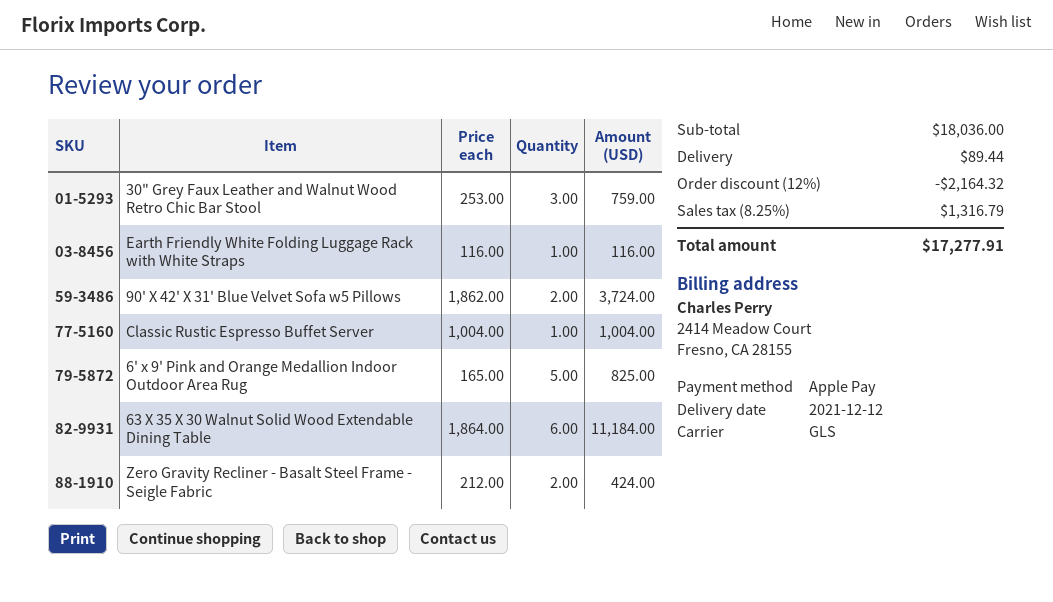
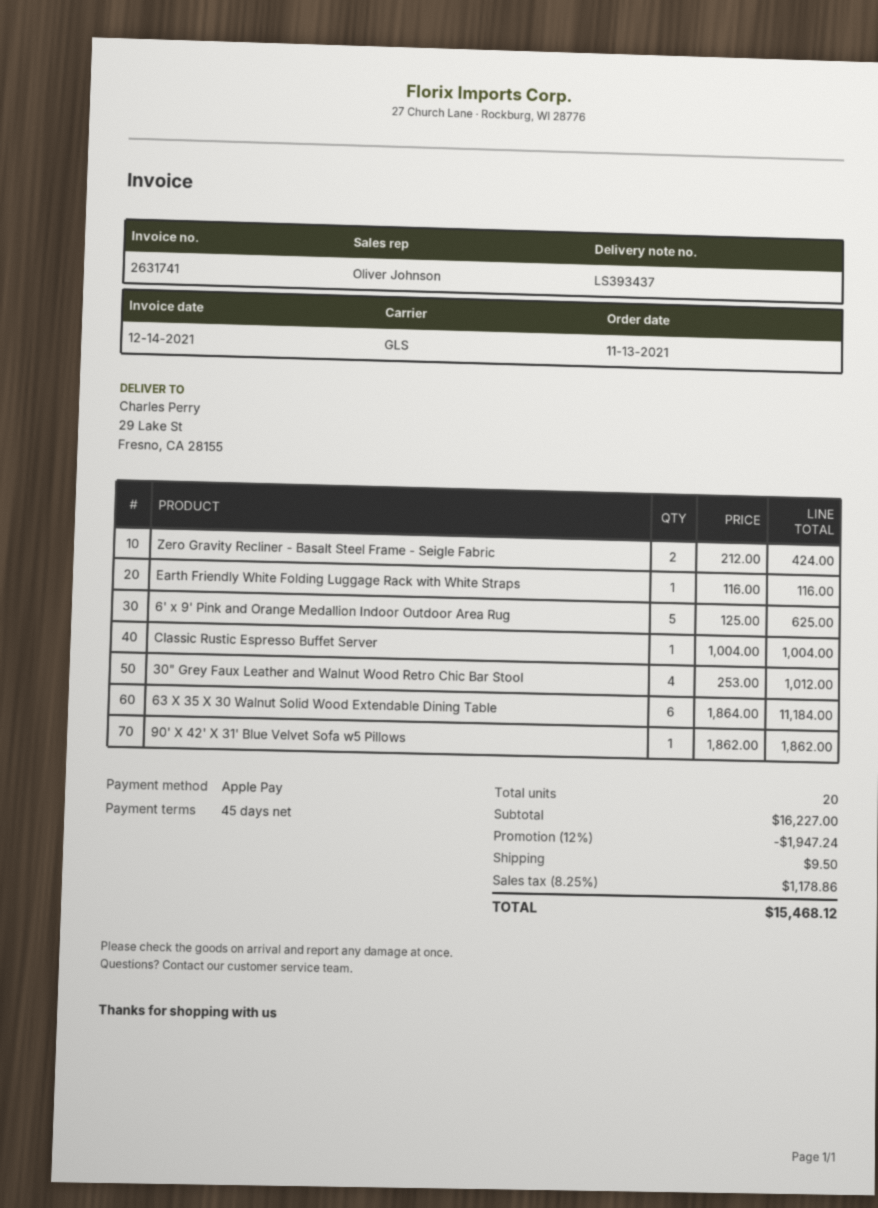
30" Grey Faux Leather and Walnut Wood Retro Chic Bar Stool: 3 x 253.00 = 759.00 -> 4 x 253.00 = 1012.00
90' X 42' X 31' Blue Velvet Sofa w5 Pillows: 2 x 1862.00 = 3724.00 -> 1 x 1862.00 = 1862.00
6' x 9' Pink and Orange Medallion Indoor Outdoor Area Rug: 5 x 165.00 = 825.00 -> 5 x 125.00 = 625.00
subtotal: 18036.00 -> 16227.00
discount: 12% = 2164.32 -> 12% = 1947.24
shipping: 89.44 -> 9.50
tax: 8.25% = 1316.79 -> 8.25% = 1178.86
total: 17277.91 -> 15468.12

